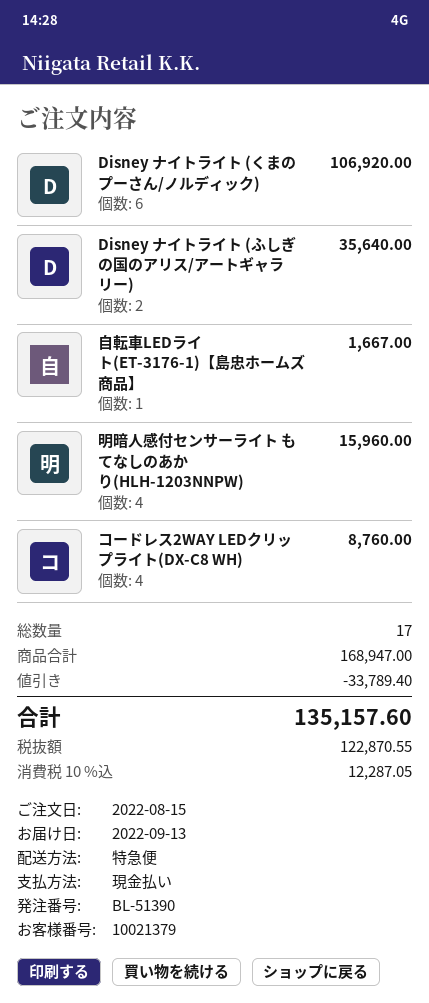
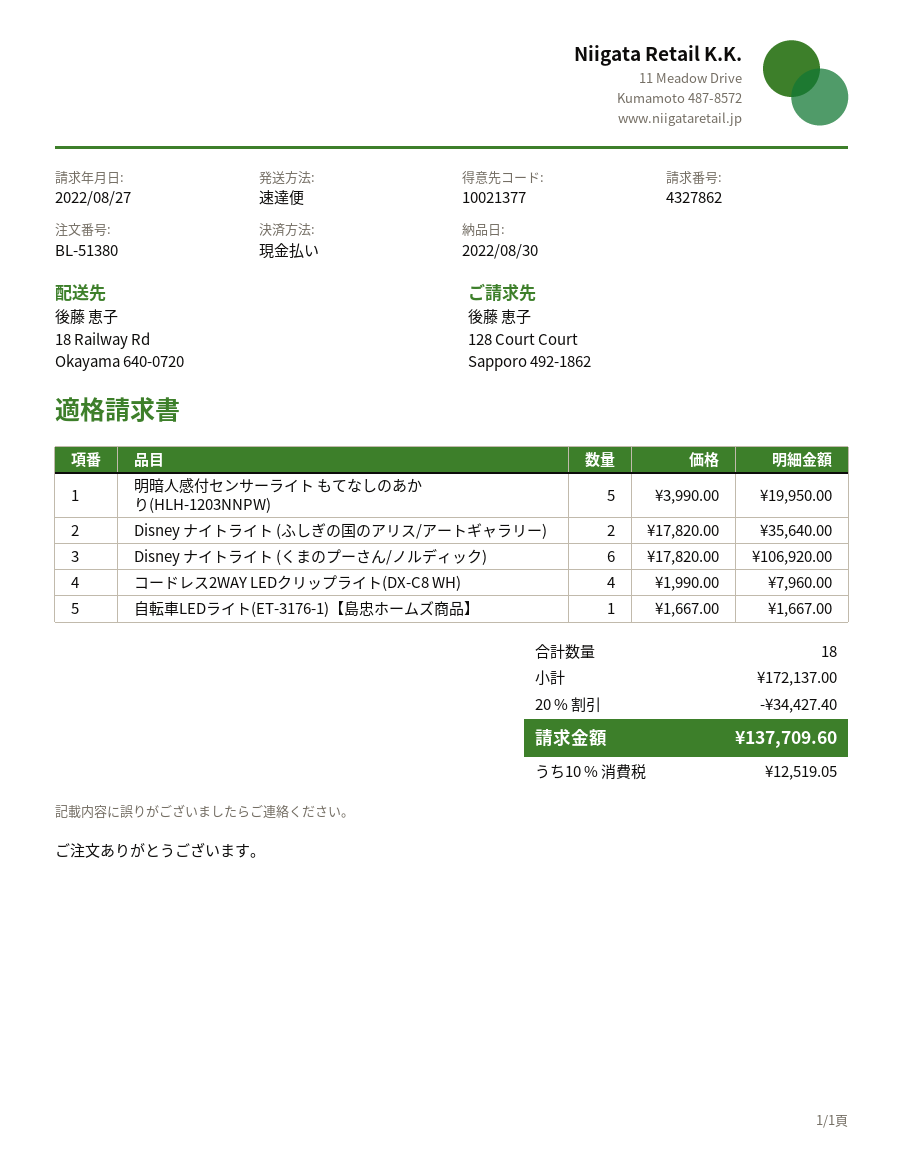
order number: BL-51390 -> BL-51380
delivery date: 2022-09-13 -> 2022-08-30
customer number: 10021379 -> 10021377
明暗人感付センサーライト もてなしのあかり(HLH-1203NNPW): 4 for 15960.00 -> 5 for 19950.00
コードレス2WAY LEDクリップライト(DX-C8 WH): 4 for 8760.00 -> 4 for 7960.00
total quantity: 17 -> 18
subtotal: 168947.00 -> 172137.00
discount: 33789.40 -> 34427.40
tax: 10% = 12287.05 -> 10% = 12519.05
total: 135157.60 -> 137709.60

